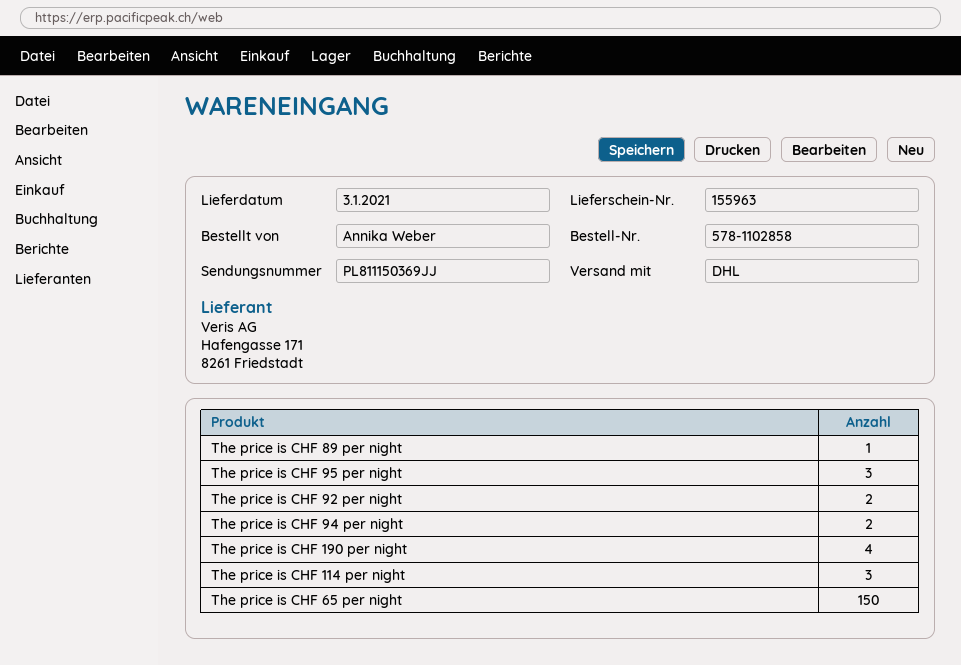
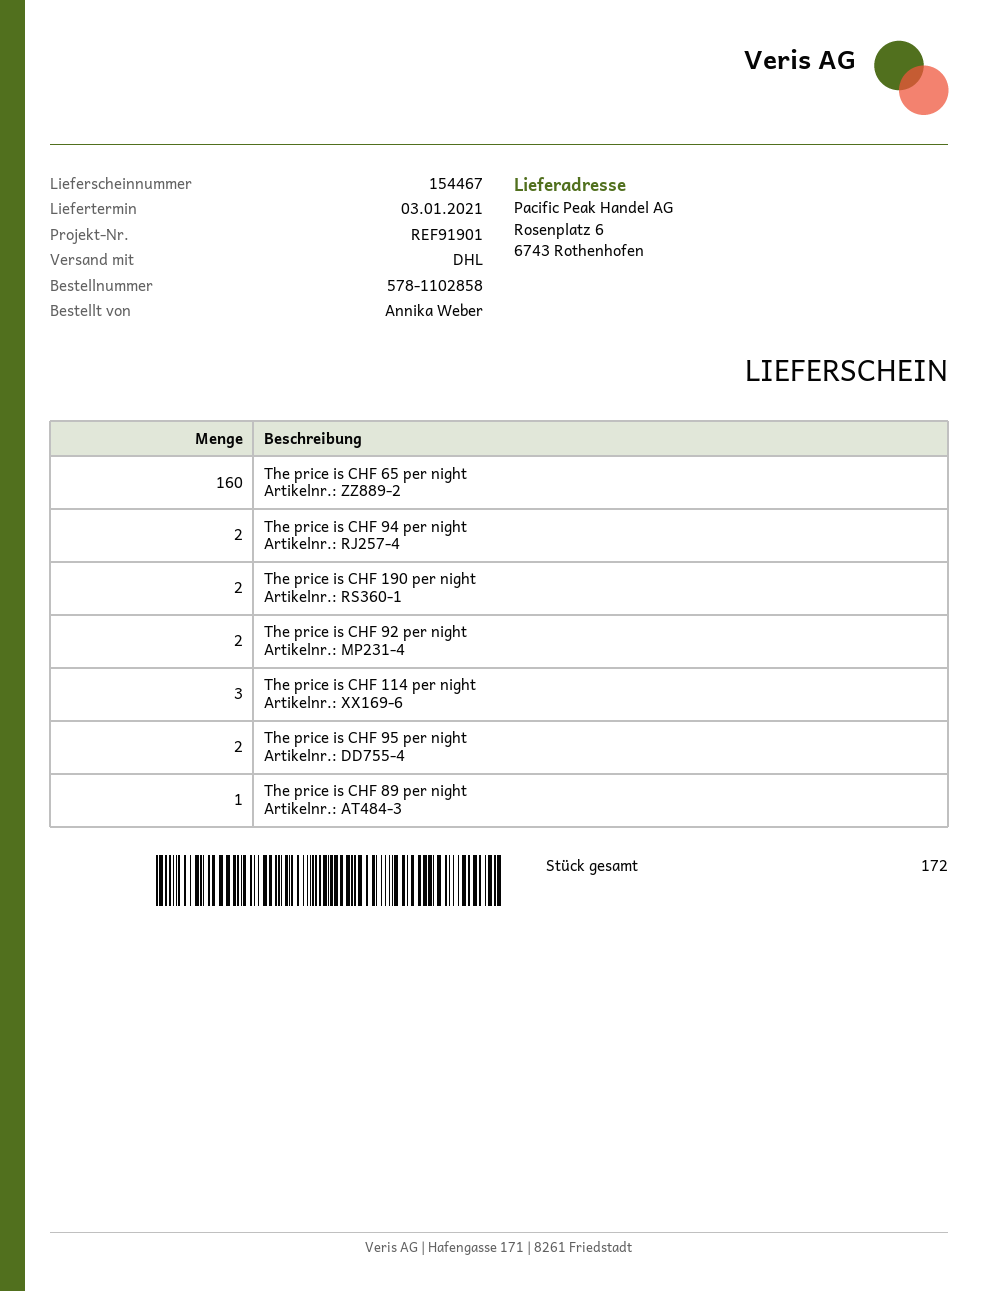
delivery note number: 155963 -> 154467
The price is CHF 95 per night: 3 -> 2
The price is CHF 190 per night: 4 -> 2
The price is CHF 65 per night: 150 -> 160

